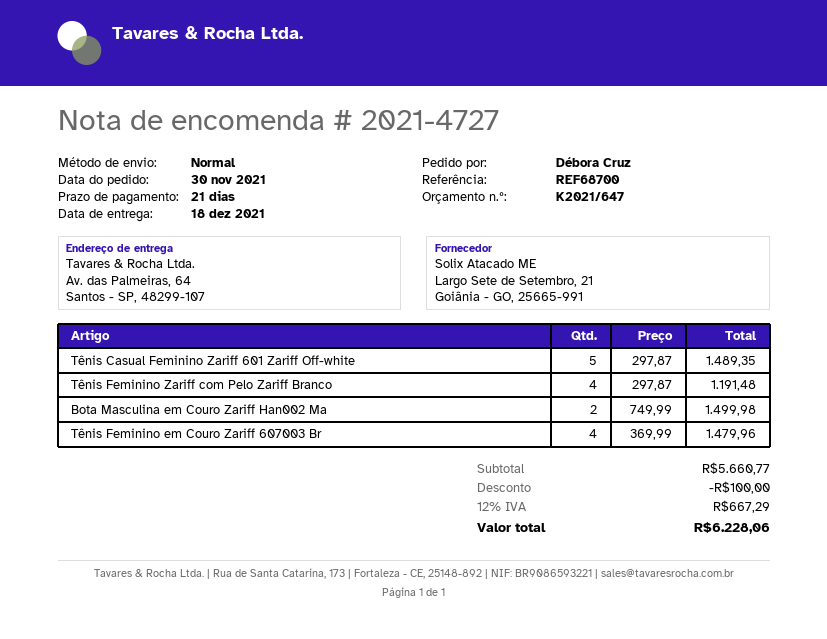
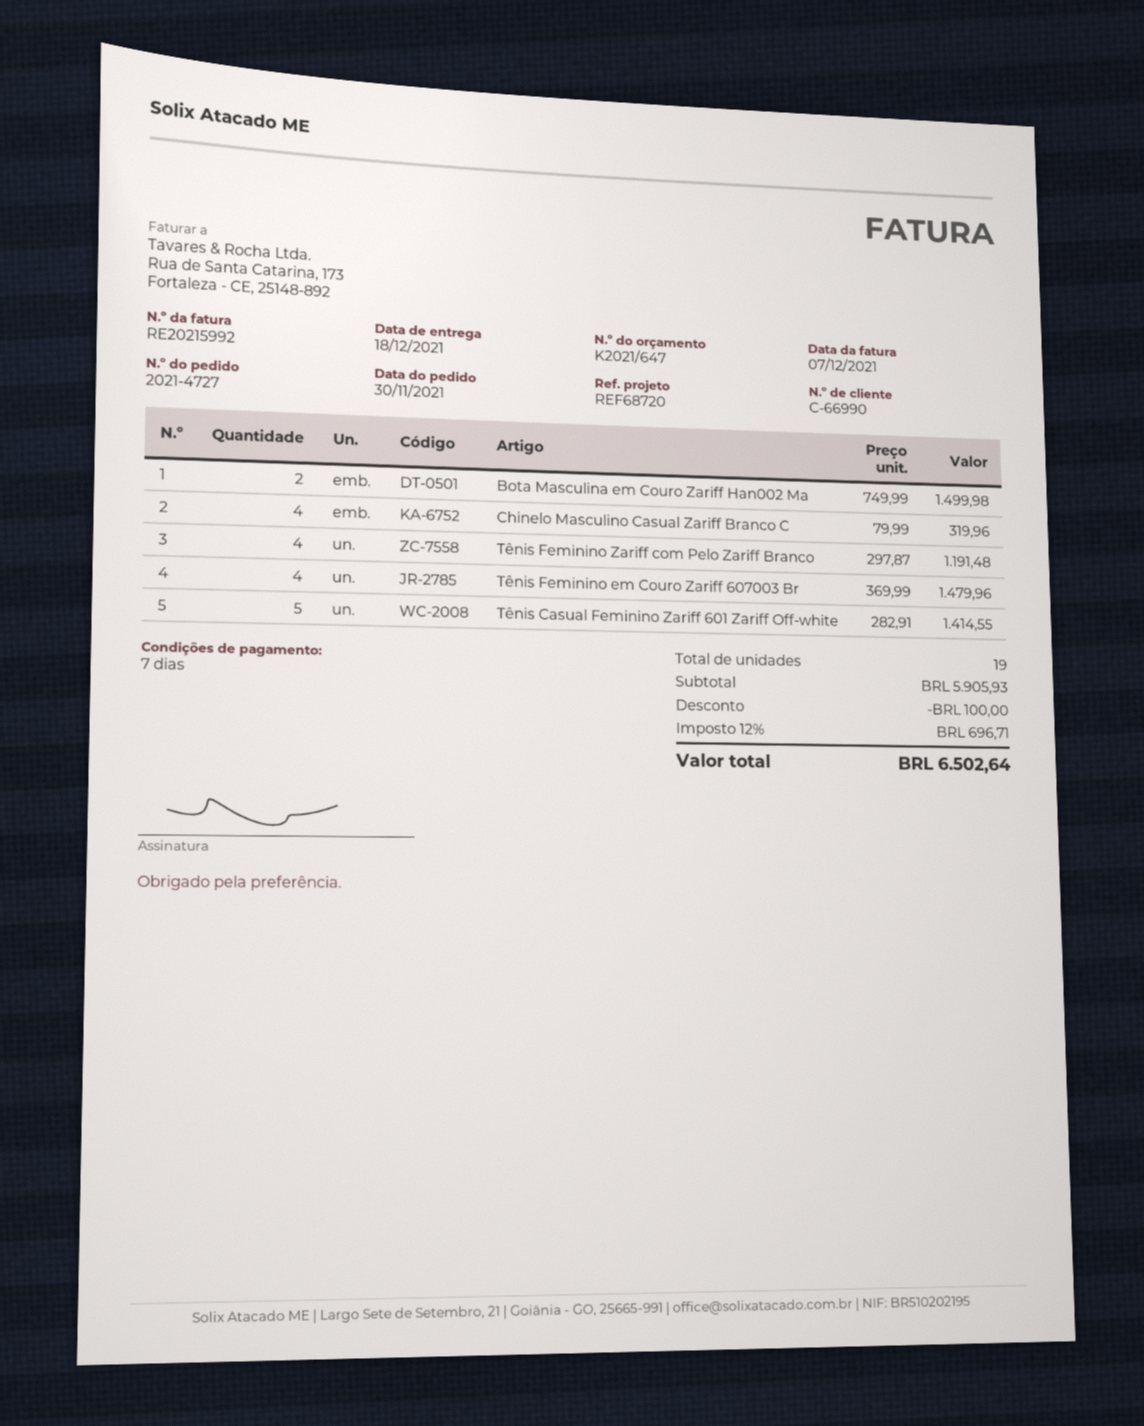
payment terms: 21 days -> 7 days
reference: REF68700 -> REF68720
Tênis Casual Feminino Zariff 601 Zariff Off-white: 5 x 297.87 = 1489.35 -> 5 x 282.91 = 1414.55
Chinelo Masculino Casual Zariff Branco C: none -> 4 x 79.99 = 319.96
subtotal: 5660.77 -> 5905.93
tax: 12% = 667.29 -> 12% = 696.71
total: 6228.06 -> 6502.64

